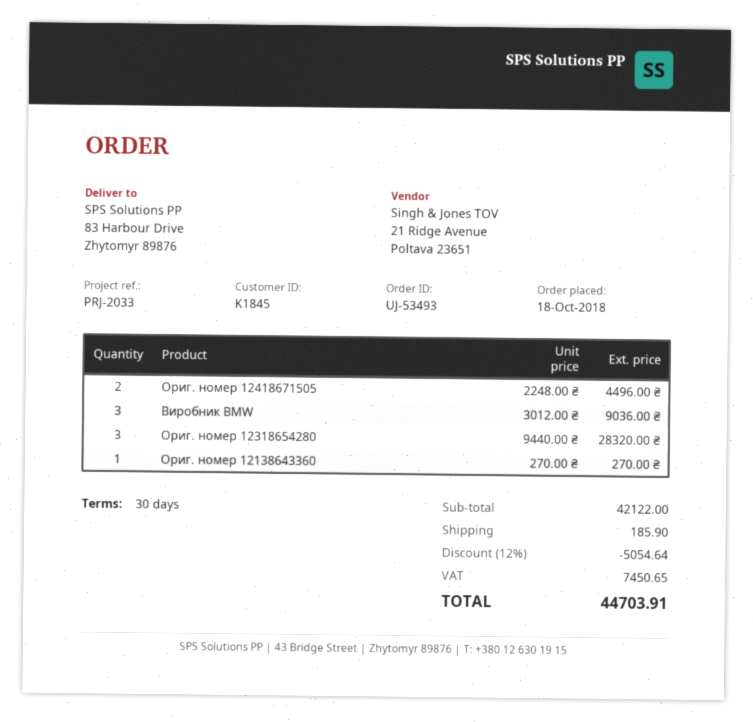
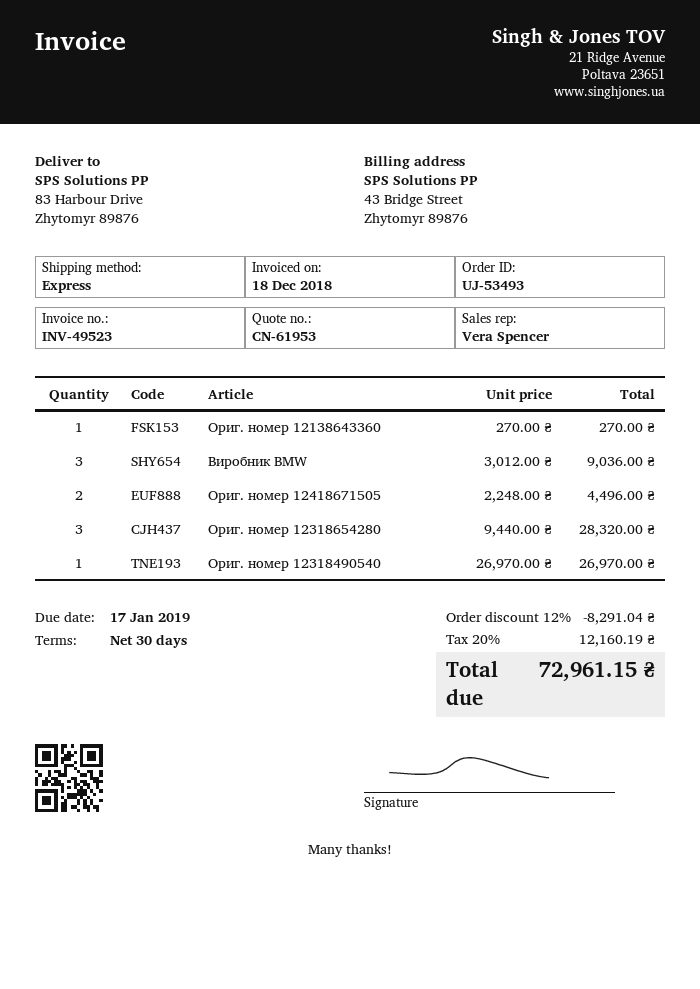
Ориг. номер 12318490540: none -> 1 x 26970.00 = 26970.00
discount: 12% = 5054.64 -> 12% = 8291.04
shipping: 185.90 -> none
tax: 7450.65 -> 12160.19
total: 44703.91 -> 72961.15

